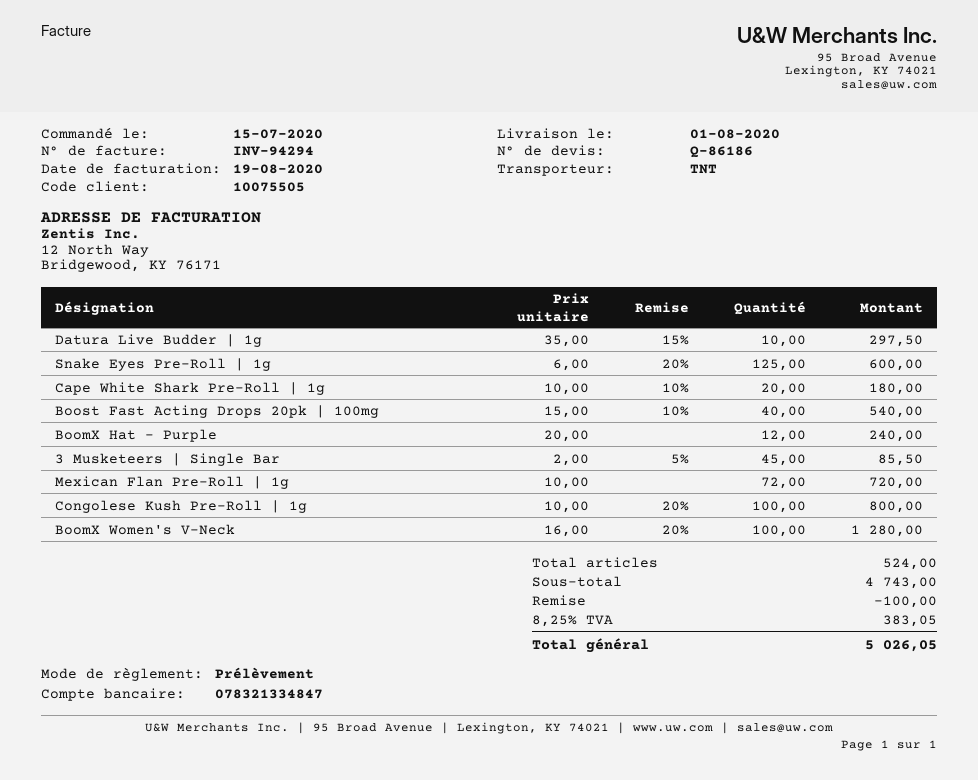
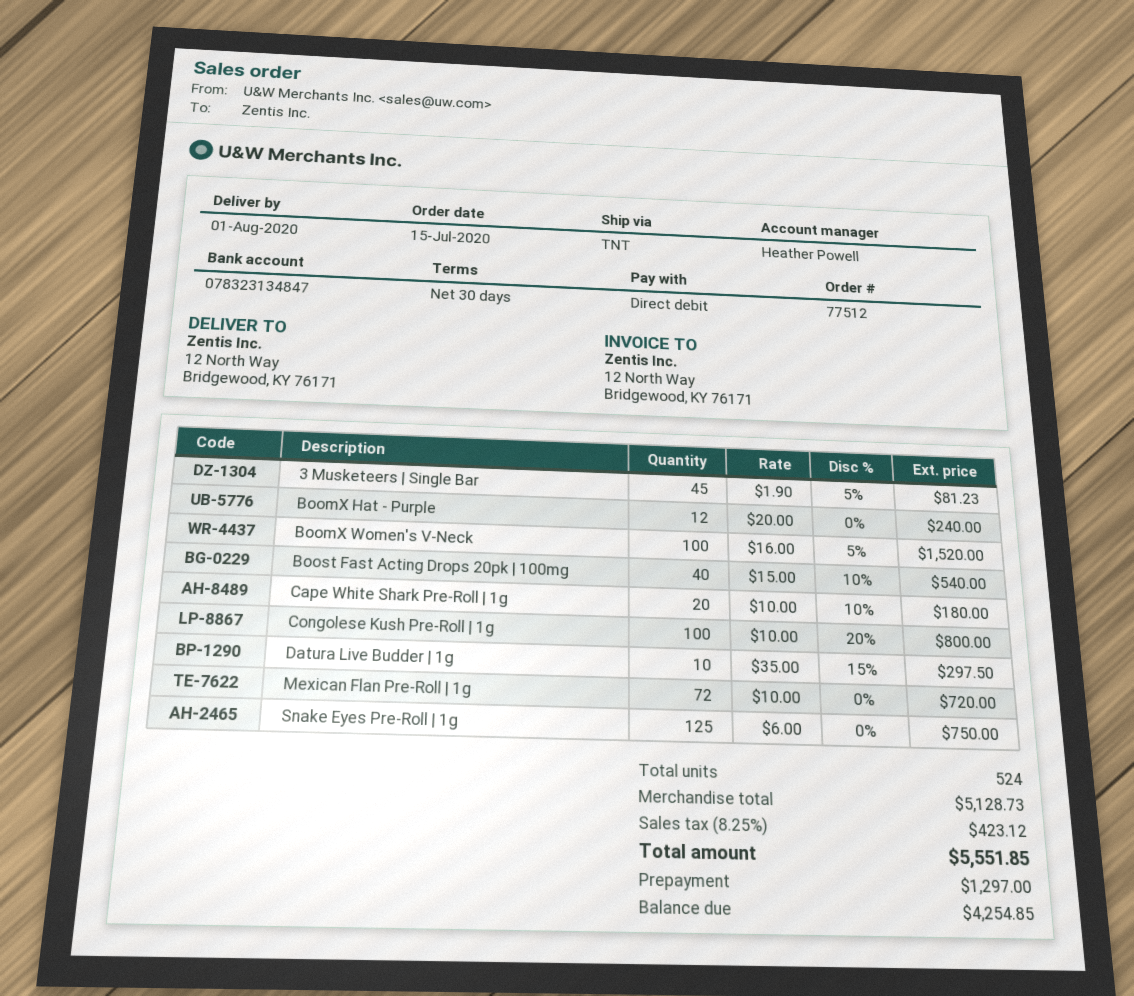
bank account: 078321334847 -> 078323134847
Snake Eyes Pre-Roll | 1g: 125 x 6.00 - 20% = 600.00 -> 125 x 6.00 = 750.00
3 Musketeers | Single Bar: 45 x 2.00 - 5% = 85.50 -> 45 x 1.90 - 5% = 81.23
BoomX Women's V-Neck: 100 x 16.00 - 20% = 1280.00 -> 100 x 16.00 - 5% = 1520.00
subtotal: 4743.00 -> 5128.73
discount: 100.00 -> none
tax: 8.25% = 383.05 -> 8.25% = 423.12
total: 5026.05 -> 5551.85

